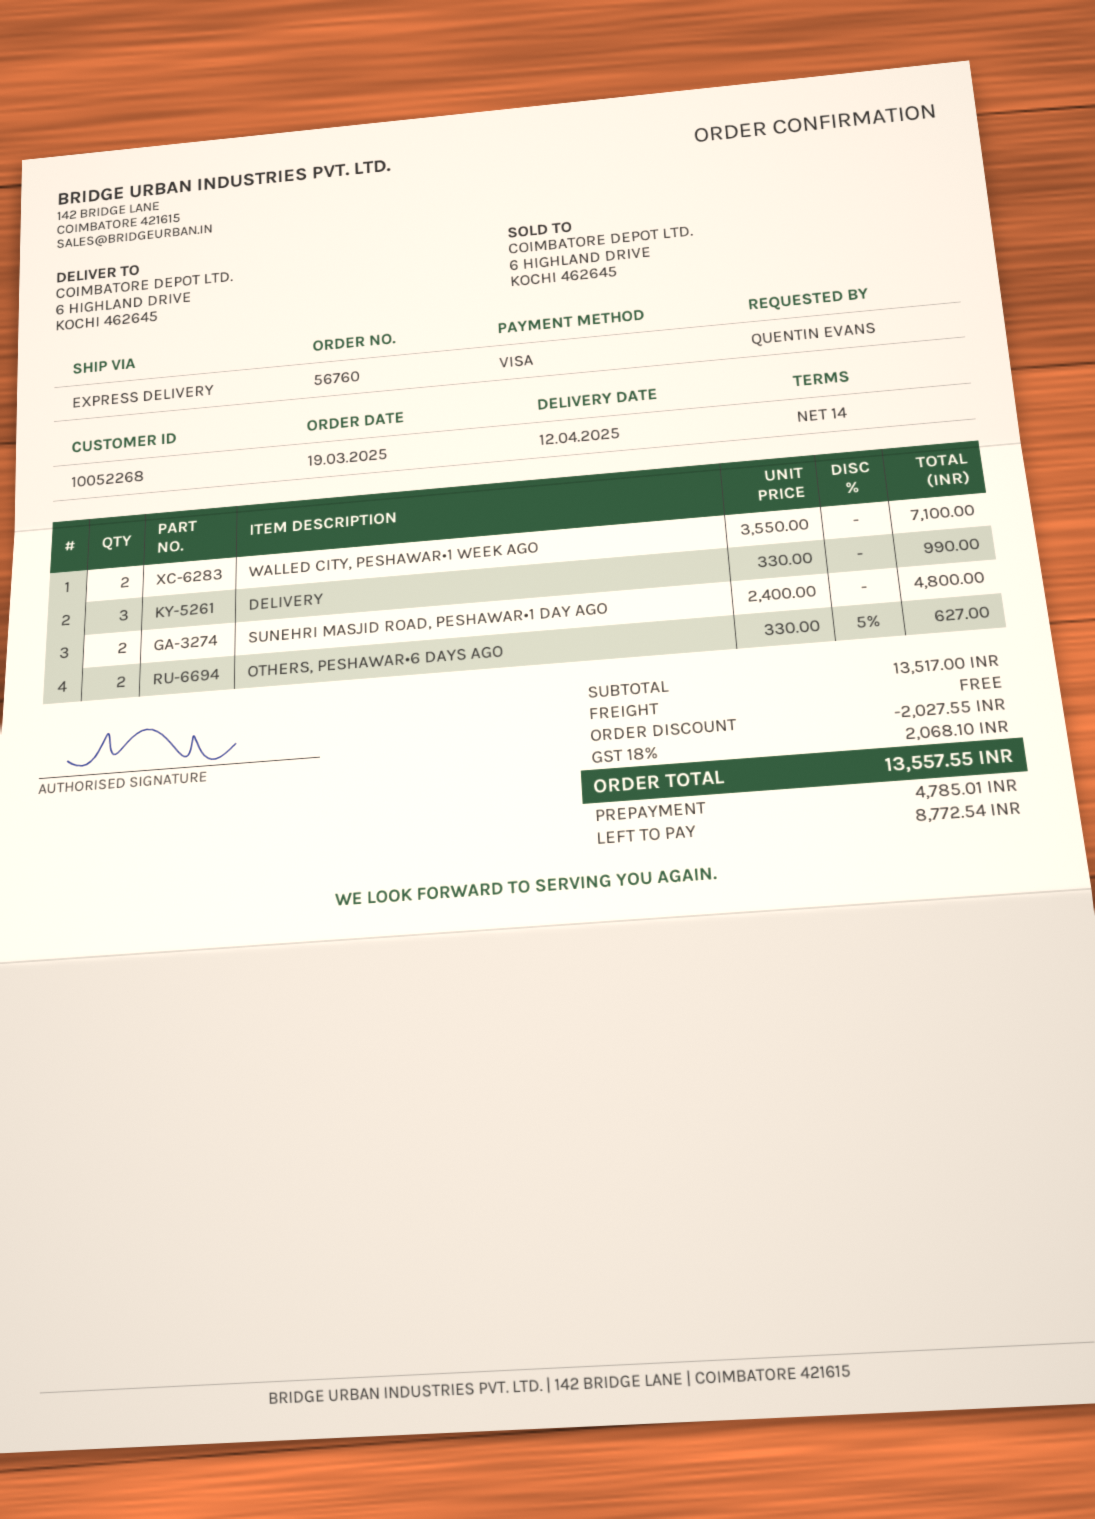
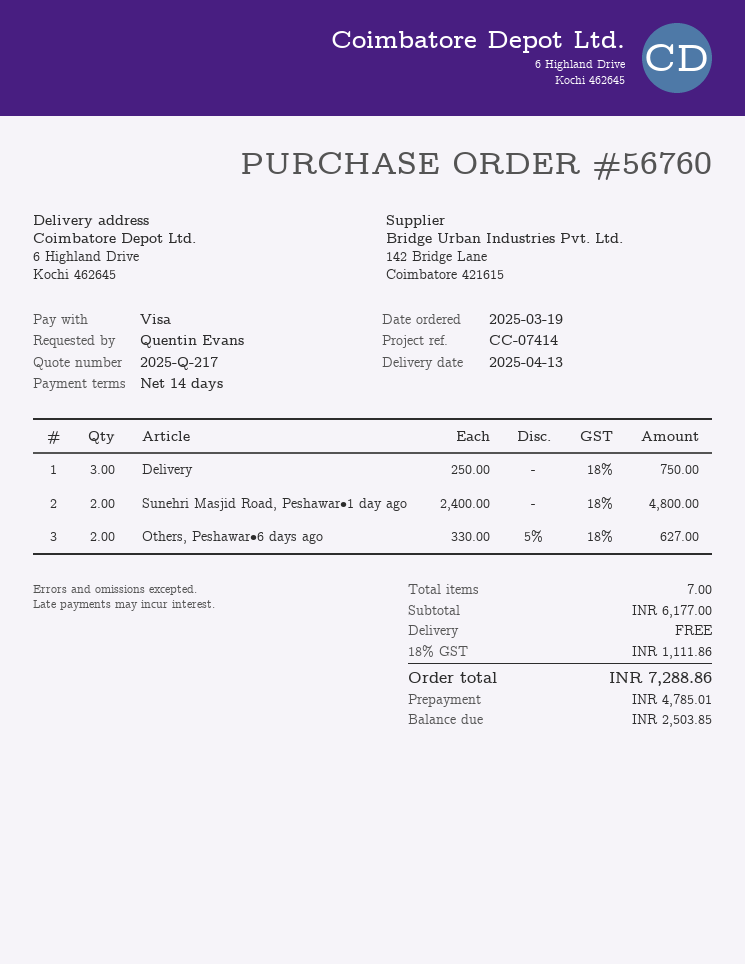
delivery date: 2025-04-12 -> 2025-04-13
WALLED CITY, PESHAWAR•1 WEEK AGO: 2 x 3550.00 = 7100.00 -> none
DELIVERY: 3 x 330.00 = 990.00 -> 3 x 250.00 = 750.00
subtotal: 13517.00 -> 6177.00
discount: 2027.55 -> none
tax: 18% = 2068.10 -> 18% = 1111.86
total: 13557.55 -> 7288.86
balance: 8772.54 -> 2503.85

